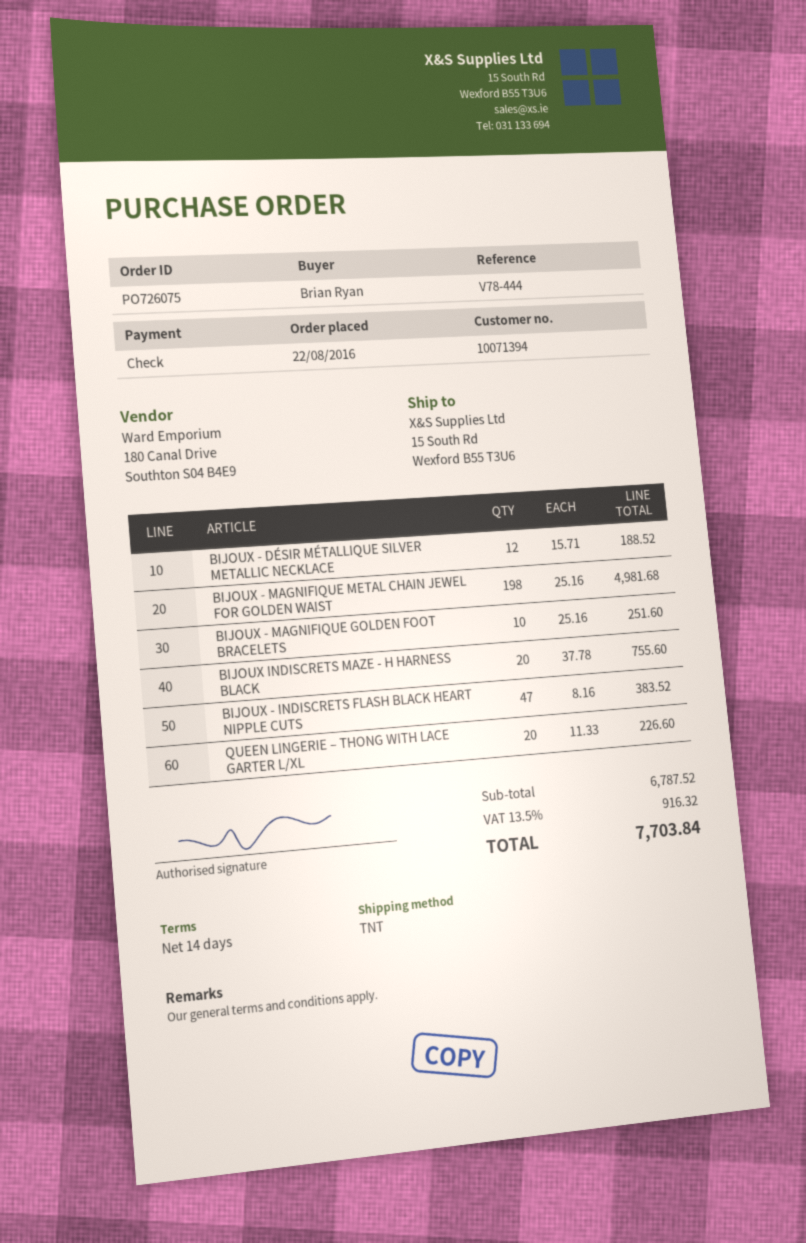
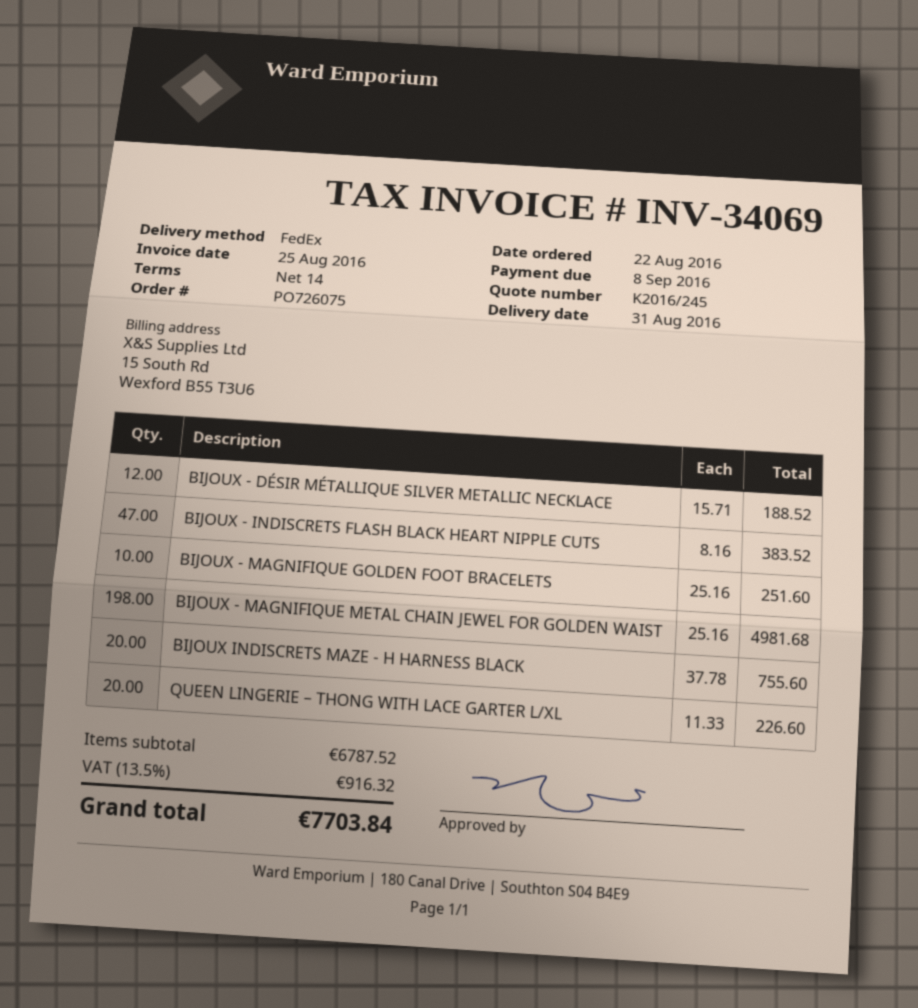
shipping method: TNT -> FedEx

